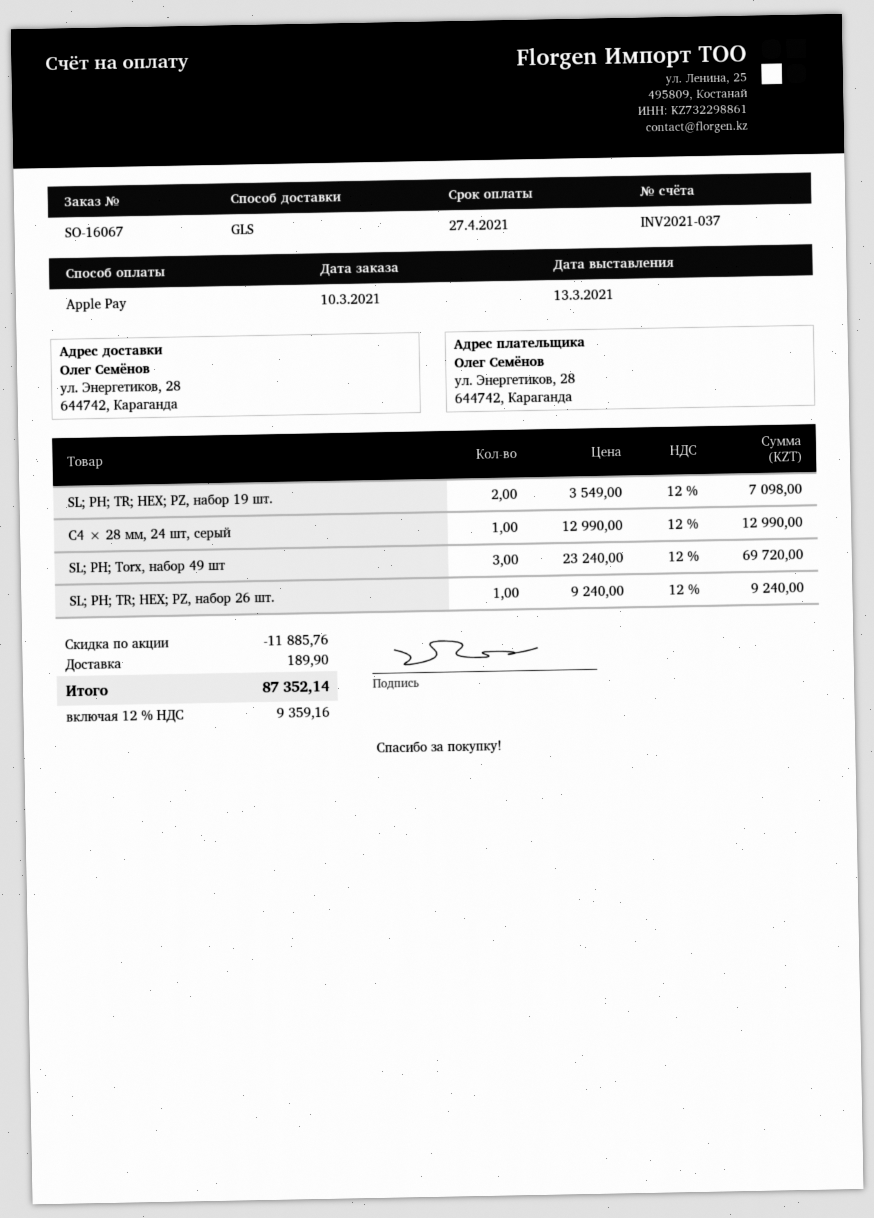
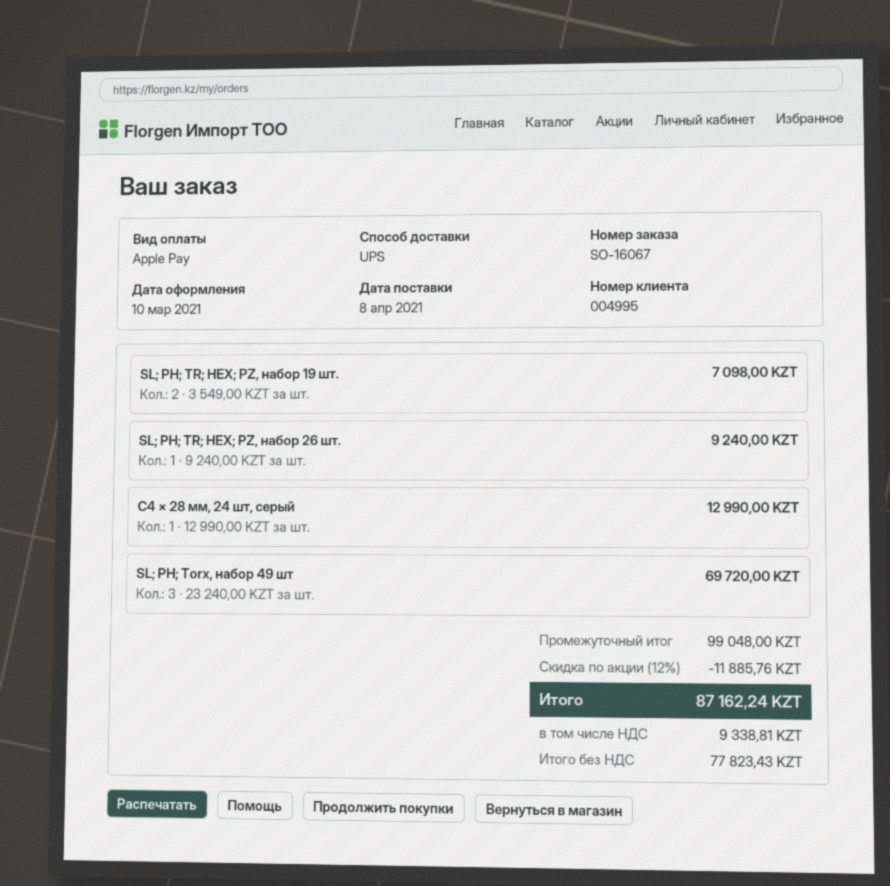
shipping method: GLS -> UPS
shipping: 189.90 -> none
tax: 9359.16 -> 9338.81
total: 87352.14 -> 87162.24

